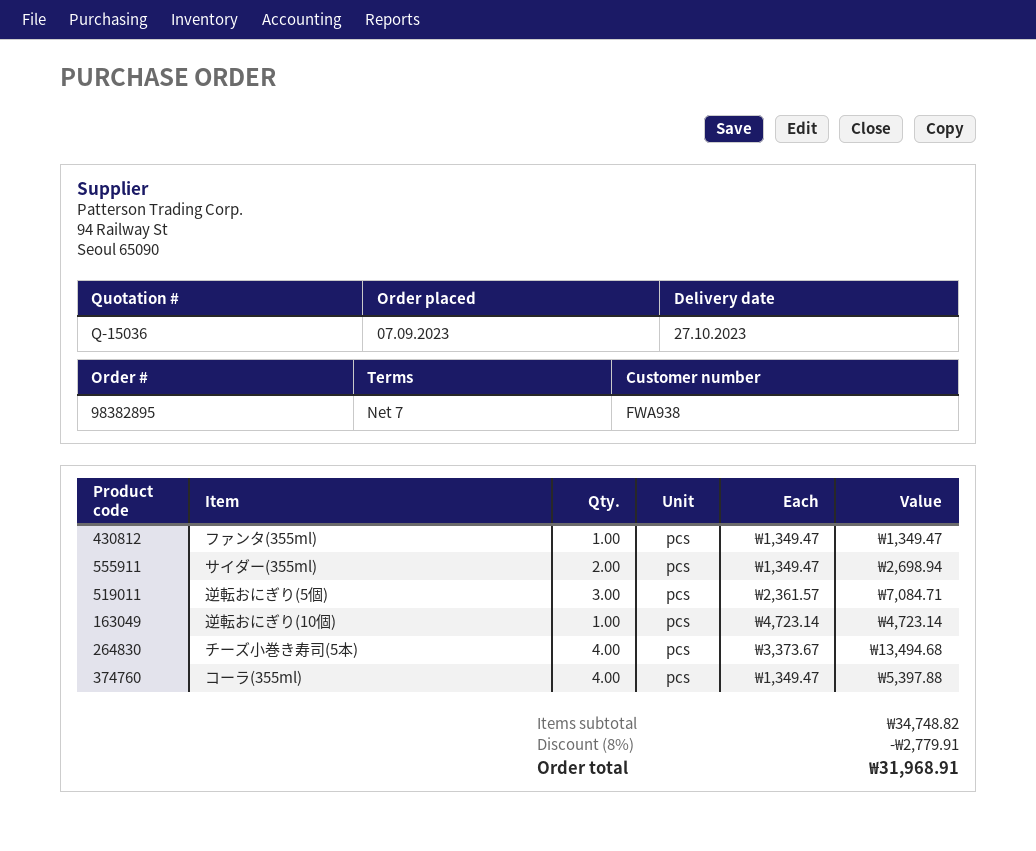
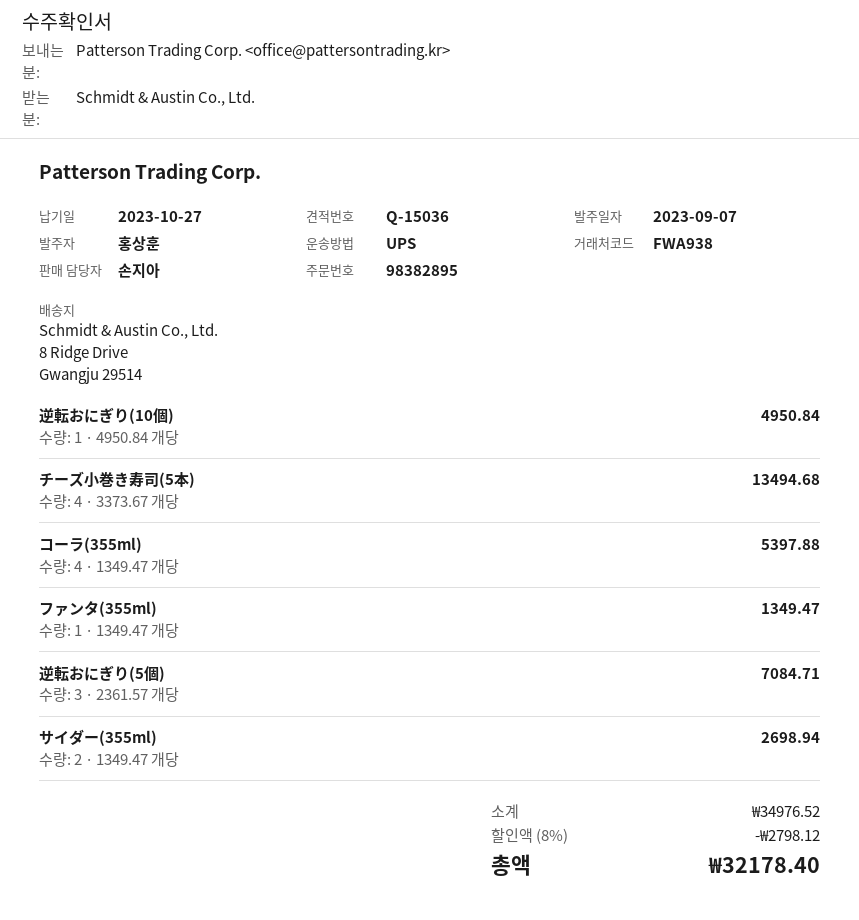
逆転おにぎり(10個): 1 x 4723.14 = 4723.14 -> 1 x 4950.84 = 4950.84
subtotal: 34748.82 -> 34976.52
discount: 8% = 2779.91 -> 8% = 2798.12
total: 31968.91 -> 32178.40

